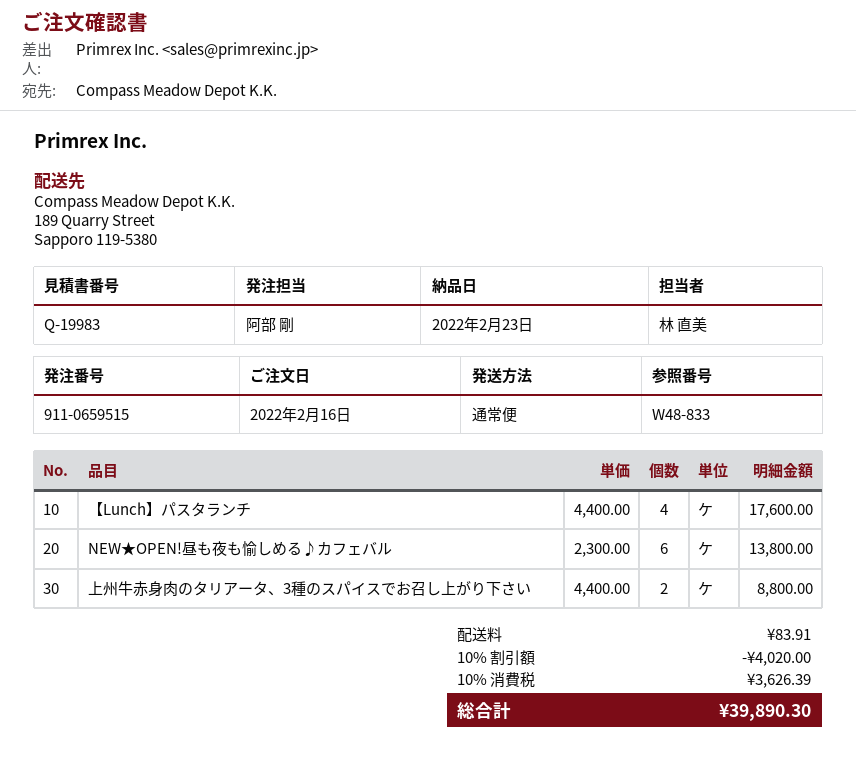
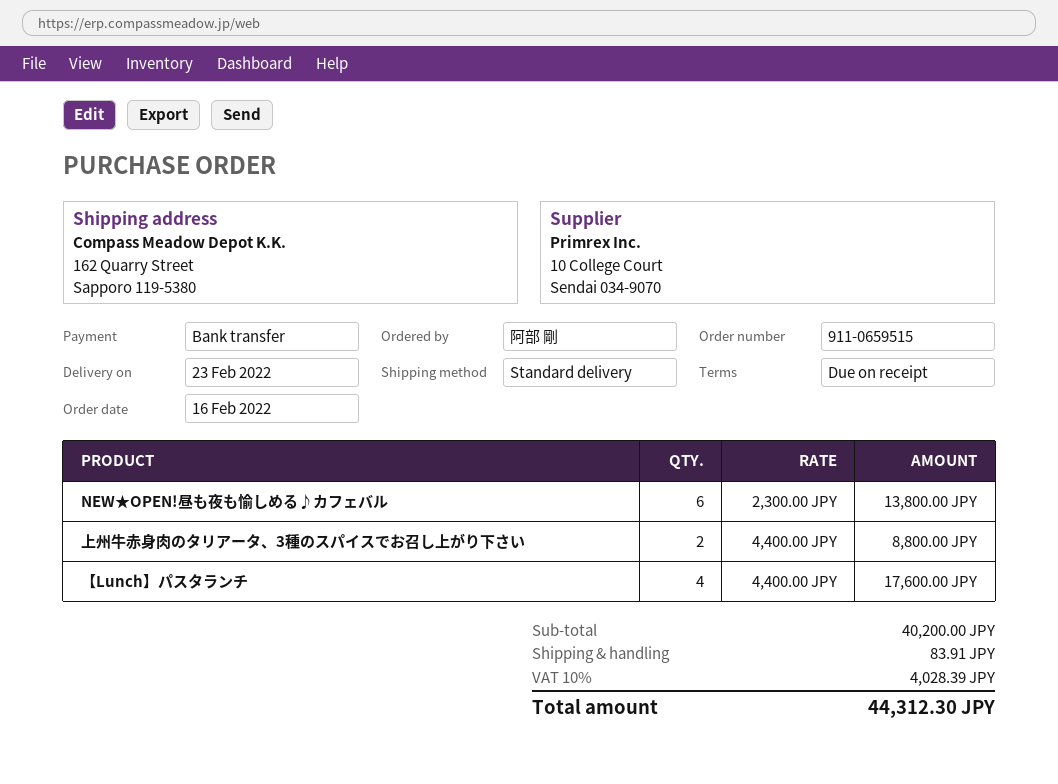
ship to: 189 Quarry Street, Sapporo 119-5380 -> 162 Quarry Street, Sapporo 119-5380
discount: 10% = 4020.00 -> none
tax: 10% = 3626.39 -> 10% = 4028.39
total: 39890.30 -> 44312.30

